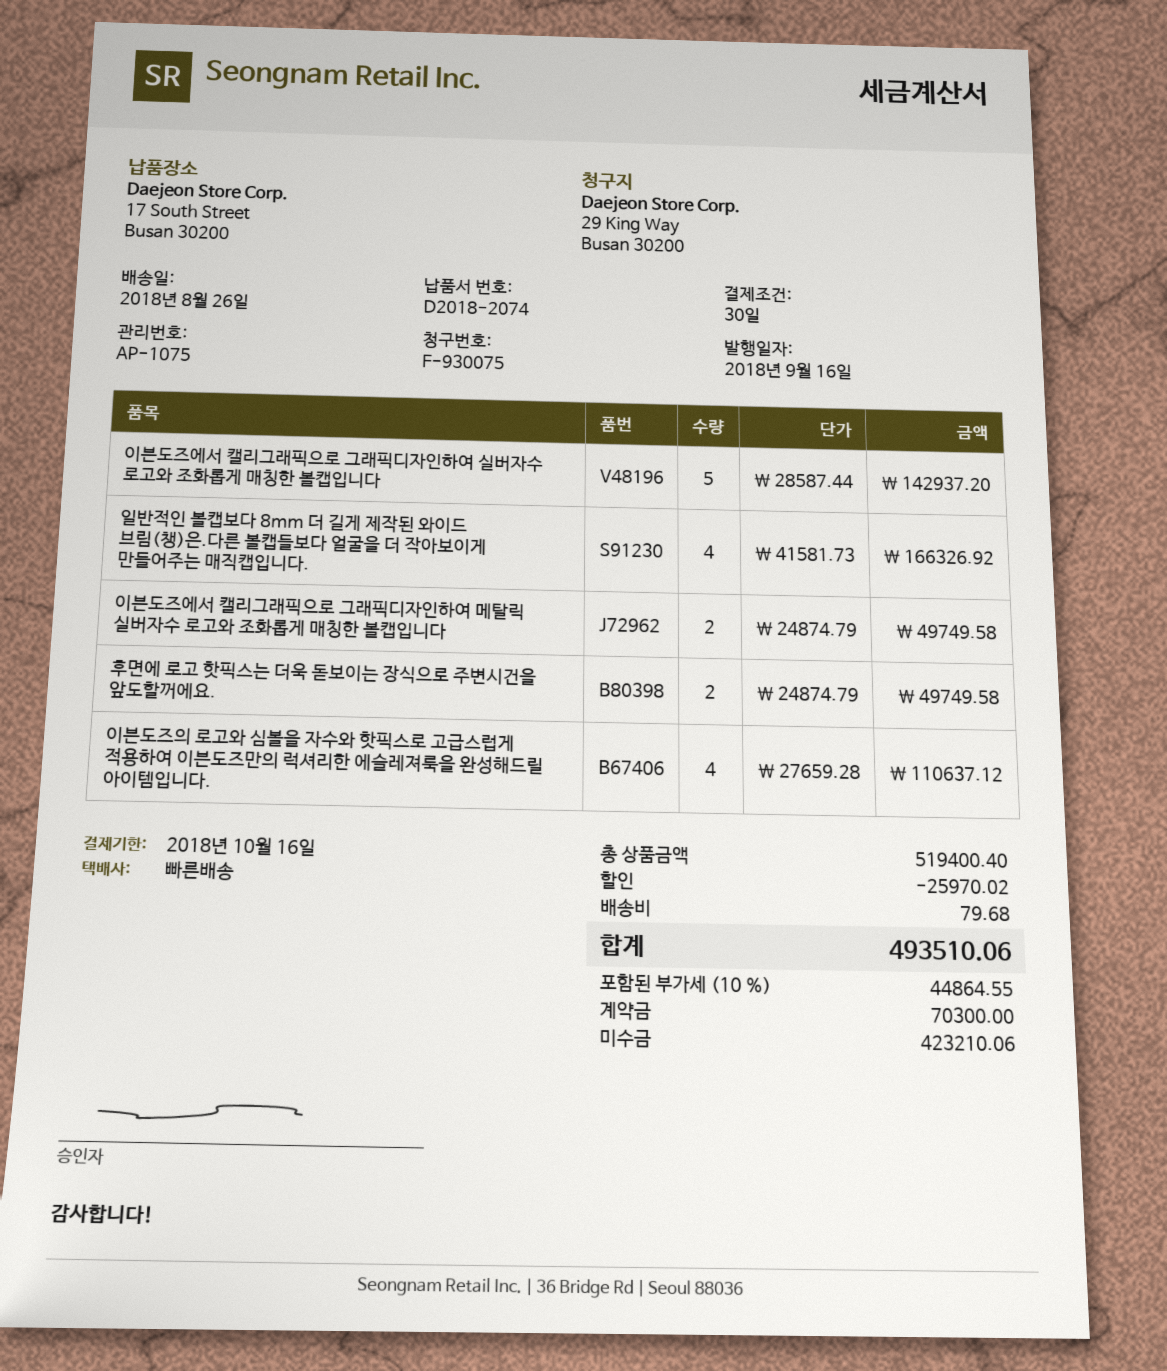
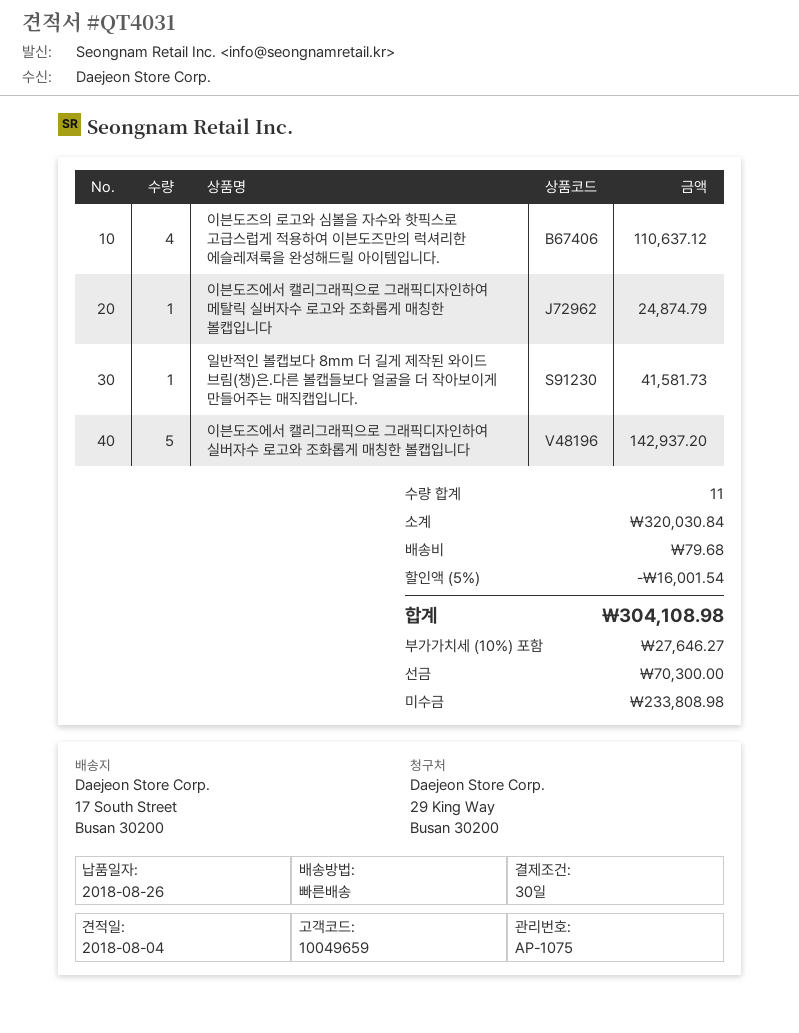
일반적인 볼캡보다 8mm 더 길게 제작된 와이드 브림(챙)은.다른 볼캡들보다 얼굴을 더 작아보이게 만들어주는 매직캡입니다.: 4 for 166326.92 -> 1 for 41581.73
이븐도즈에서 캘리그래픽으로 그래픽디자인하여 메탈릭 실버자수 로고와 조화롭게 매칭한 볼캡입니다: 2 for 49749.58 -> 1 for 24874.79
후면에 로고 핫픽스는 더욱 돋보이는 장식으로 주변시건을 앞도할꺼에요.: 2 for 49749.58 -> none
subtotal: 519400.40 -> 320030.84
discount: 25970.02 -> 16001.54
tax: 10% = 44864.55 -> 10% = 27646.27
total: 493510.06 -> 304108.98
balance: 423210.06 -> 233808.98

